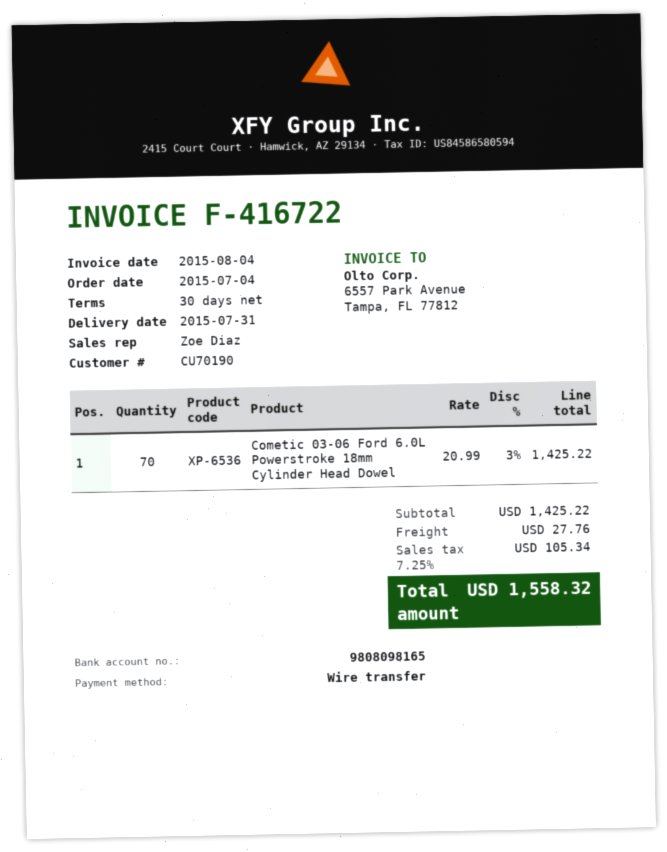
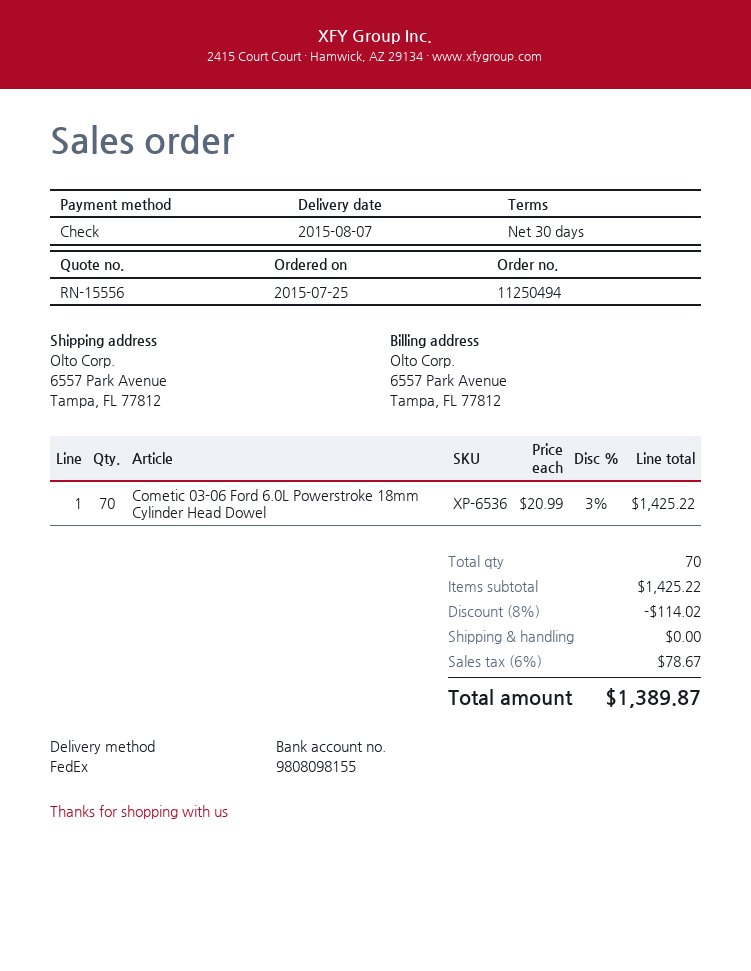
order date: 2015-07-04 -> 2015-07-25
delivery date: 2015-07-31 -> 2015-08-07
payment method: bank transfer -> cheque
bank account: 9808098165 -> 9808098155
discount: none -> 8% = 114.02
shipping: 27.76 -> 0.00
tax: 7.25% = 105.34 -> 6% = 78.67
total: 1558.32 -> 1389.87

